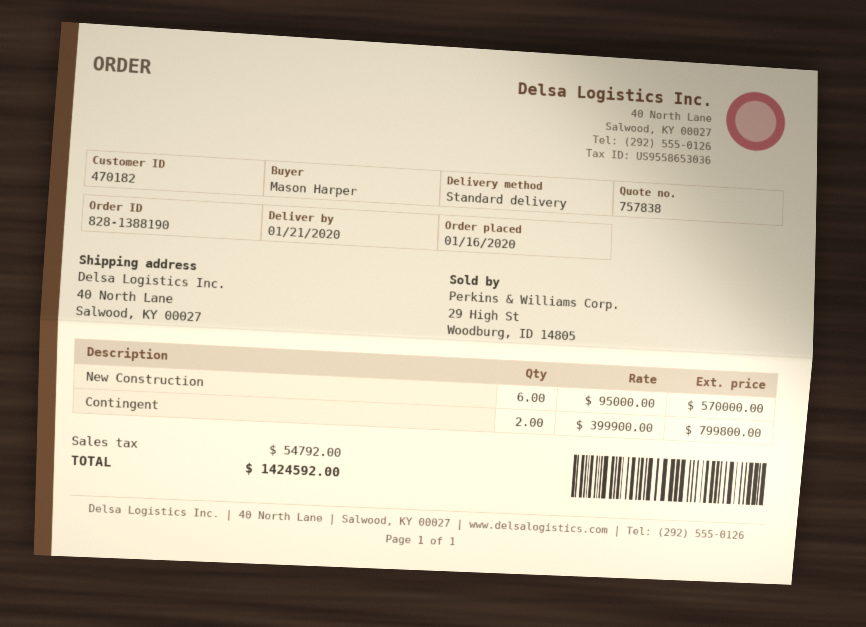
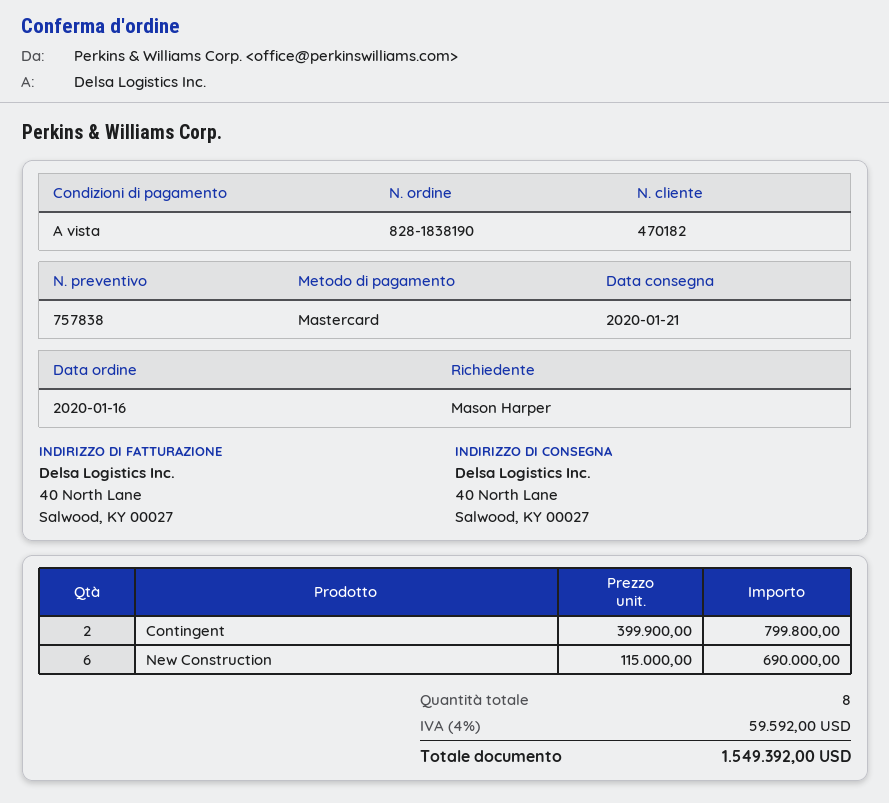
order number: 828-1388190 -> 828-1838190
New Construction: 6 x 95000.00 = 570000.00 -> 6 x 115000.00 = 690000.00
tax: 54792.00 -> 59592.00
total: 1424592.00 -> 1549392.00

